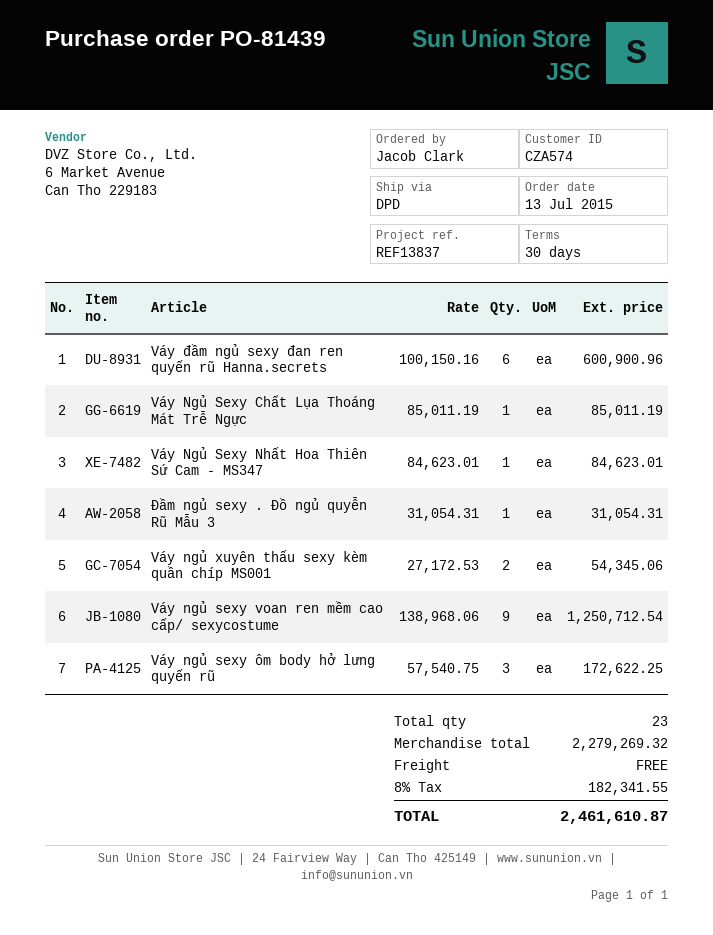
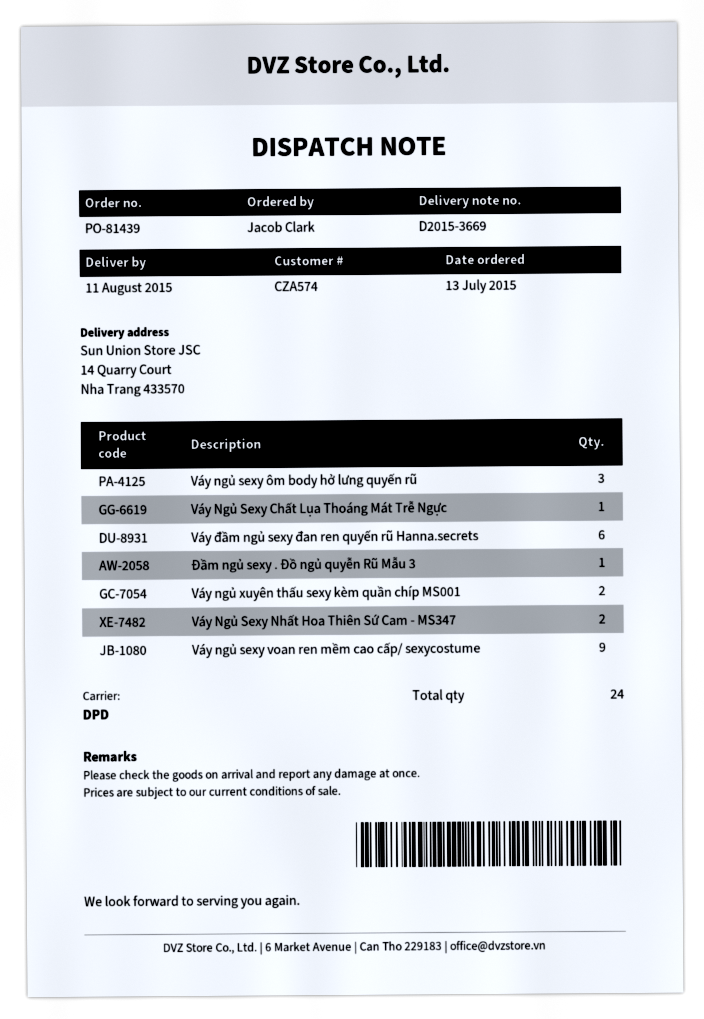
Váy Ngủ Sexy Nhất Hoa Thiên Sứ Cam - MS347: 1 -> 2
total quantity: 23 -> 24

